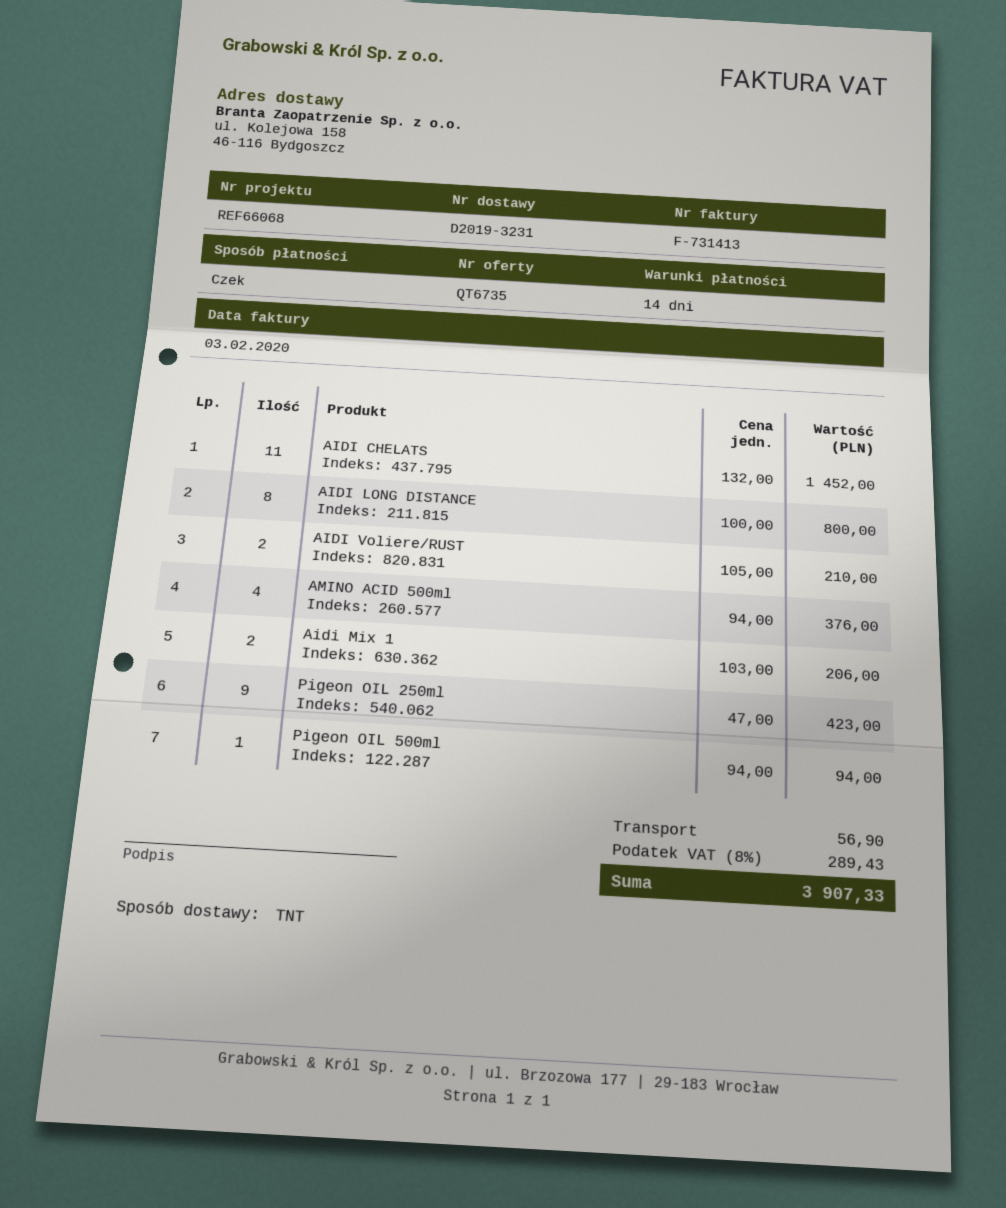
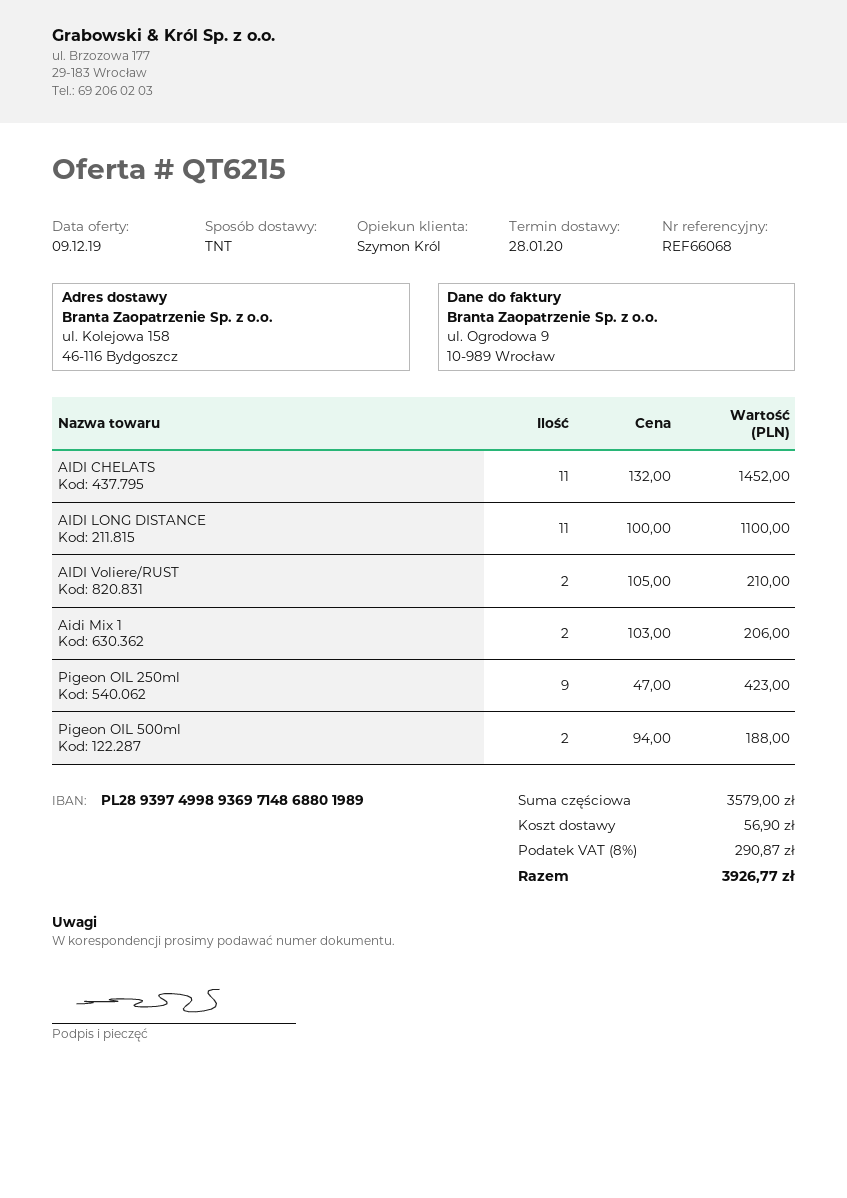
quote number: QT6735 -> QT6215
AIDI LONG DISTANCE: 8 x 100.00 = 800.00 -> 11 x 100.00 = 1100.00
AMINO ACID 500ml: 4 x 94.00 = 376.00 -> none
Pigeon OIL 500ml: 1 x 94.00 = 94.00 -> 2 x 94.00 = 188.00
tax: 8% = 289.43 -> 8% = 290.87
total: 3907.33 -> 3926.77

